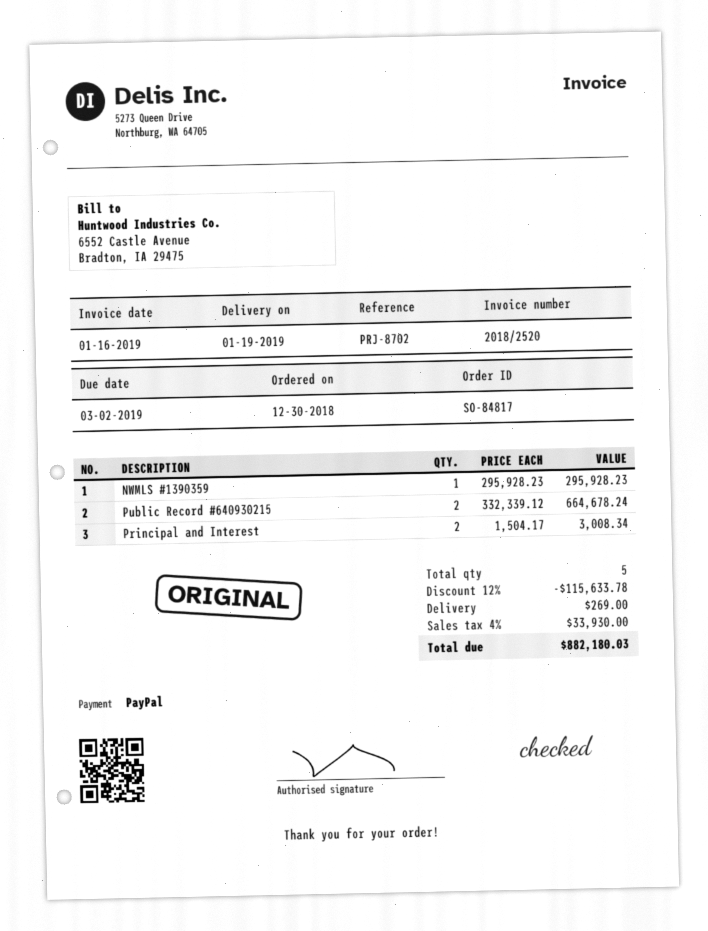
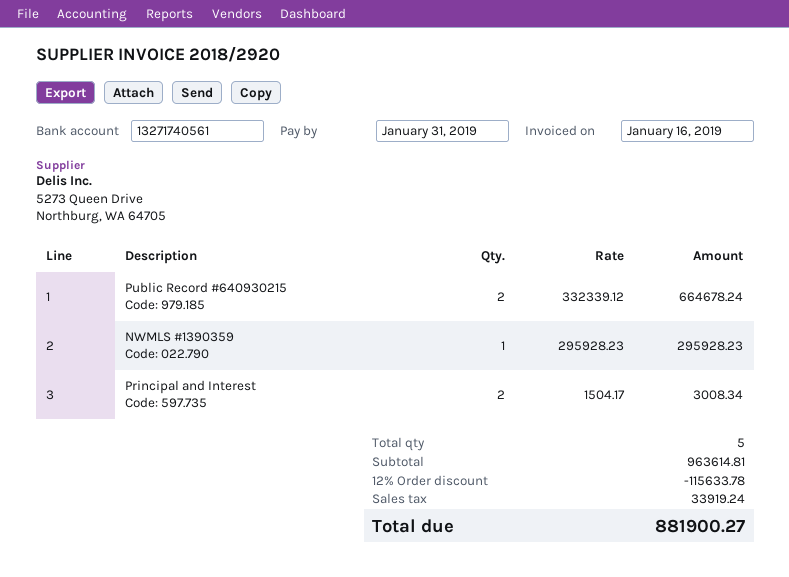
invoice number: 2018/2520 -> 2018/2920
due date: 2019-03-02 -> 2019-01-31
shipping: 269.00 -> none
tax: 33930.00 -> 33919.24
total: 882180.03 -> 881900.27

